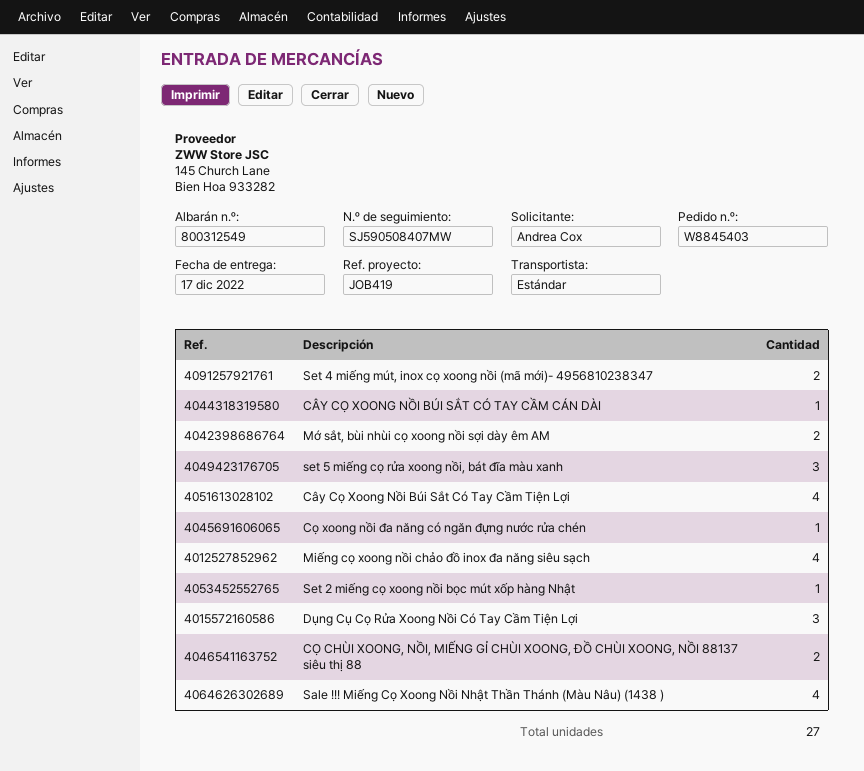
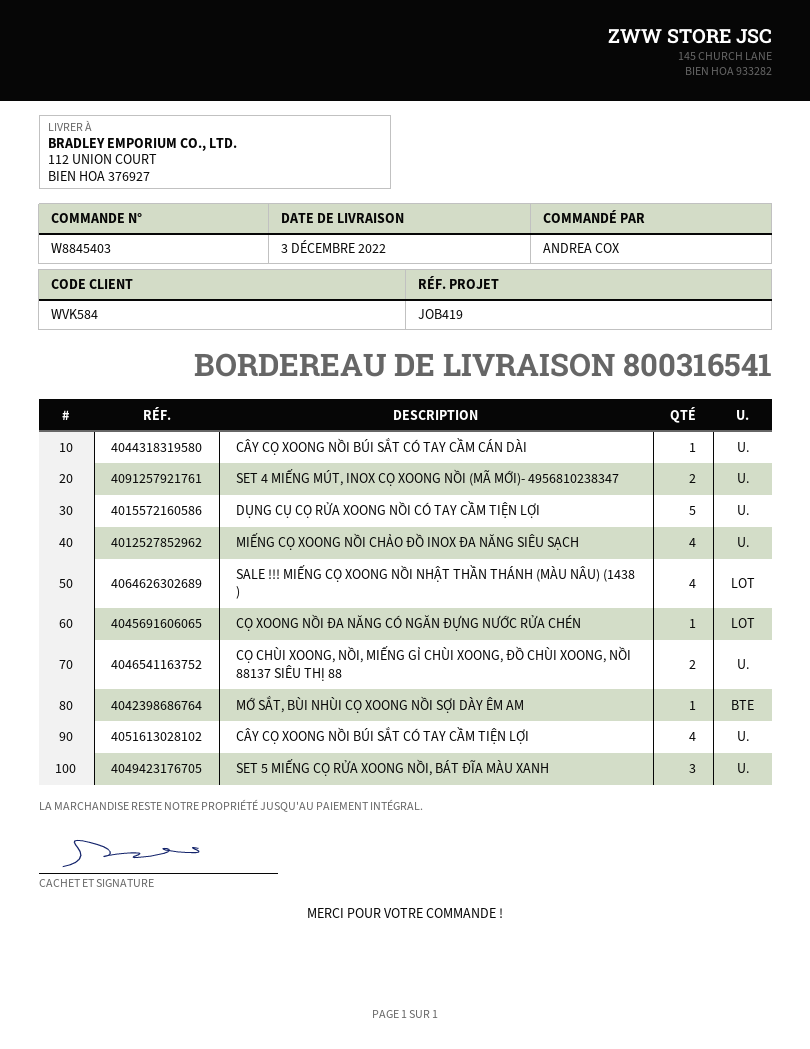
delivery note number: 800312549 -> 800316541
delivery date: 2022-12-17 -> 2022-12-03
Mớ sắt, bùi nhùi cọ xoong nồi sợi dày êm AM: 2 -> 1
Set 2 miếng cọ xoong nồi bọc mút xốp hàng Nhật: 1 -> none
Dụng Cụ Cọ Rửa Xoong Nồi Có Tay Cầm Tiện Lợi: 3 -> 5

